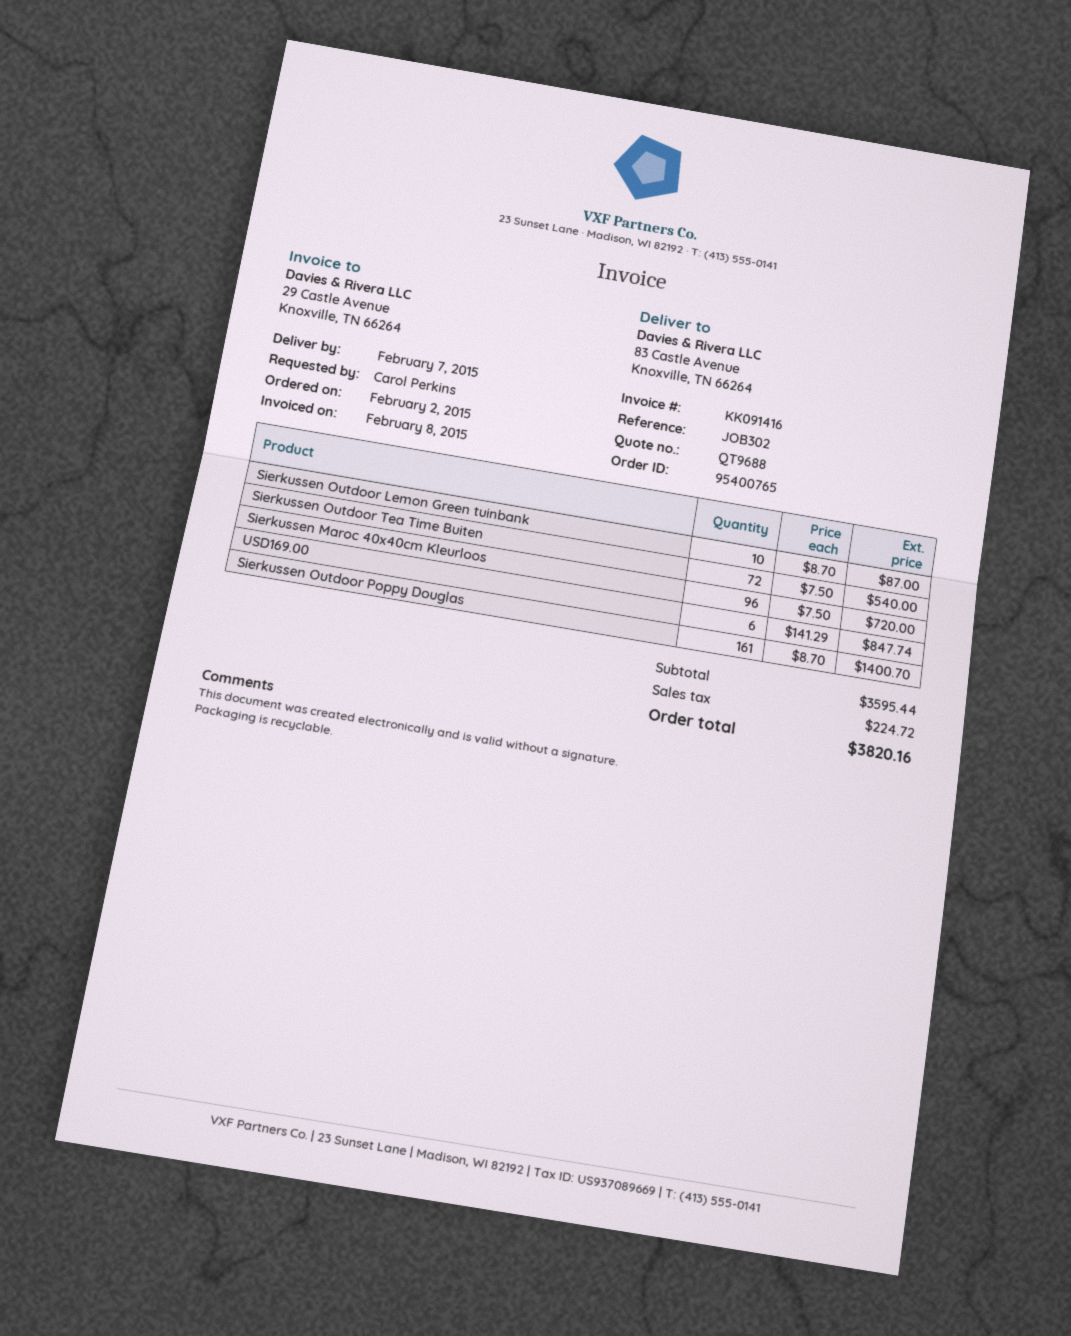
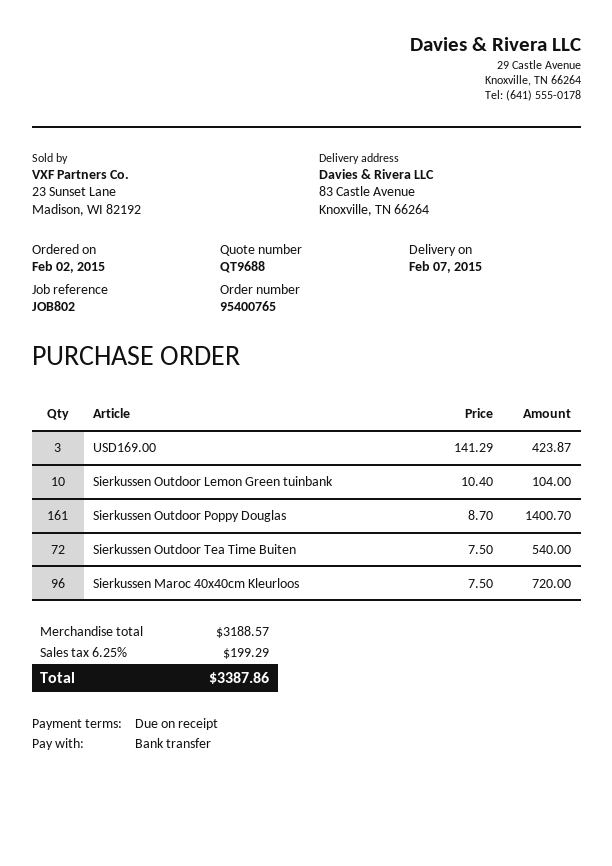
reference: JOB302 -> JOB802
Sierkussen Outdoor Lemon Green tuinbank: 10 x 8.70 = 87.00 -> 10 x 10.40 = 104.00
USD169.00: 6 x 141.29 = 847.74 -> 3 x 141.29 = 423.87
subtotal: 3595.44 -> 3188.57
tax: 224.72 -> 199.29
total: 3820.16 -> 3387.86

